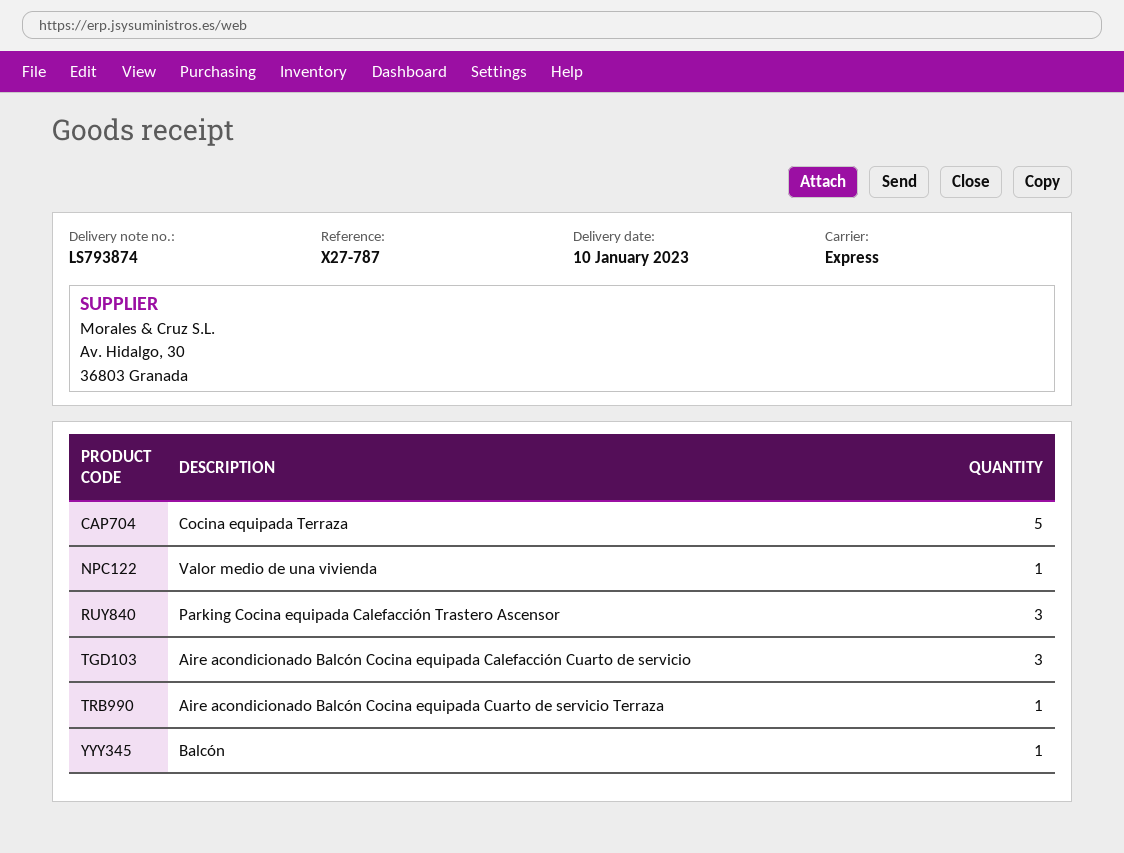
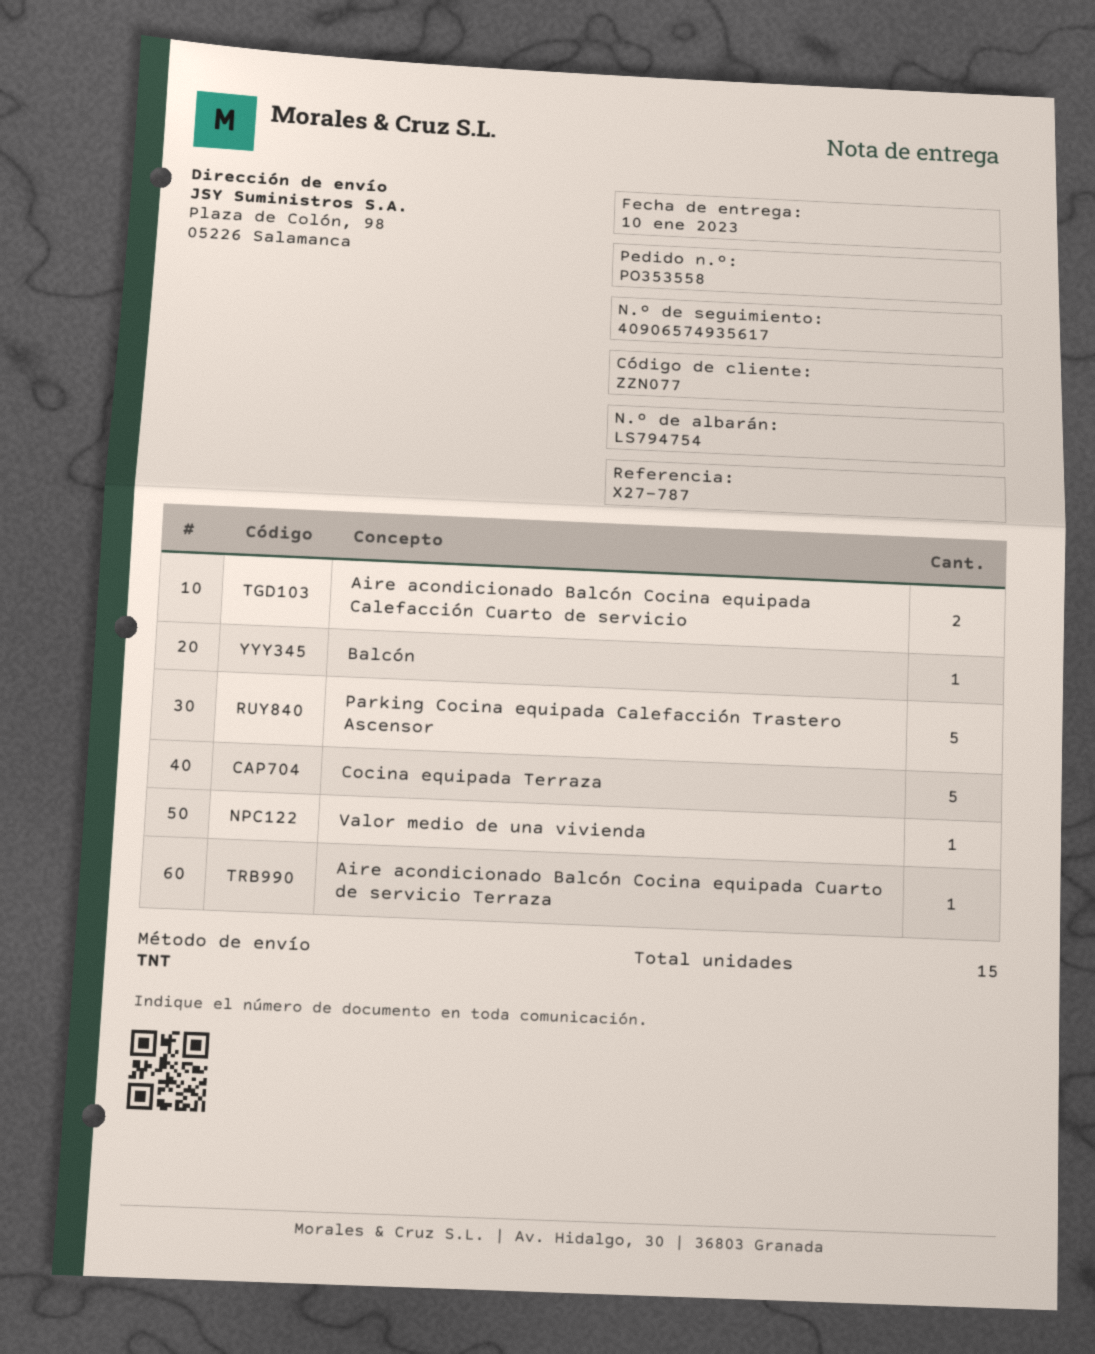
delivery note number: LS793874 -> LS794754
shipping method: express -> TNT
Parking Cocina equipada Calefacción Trastero Ascensor: 3 -> 5
Aire acondicionado Balcón Cocina equipada Calefacción Cuarto de servicio: 3 -> 2

